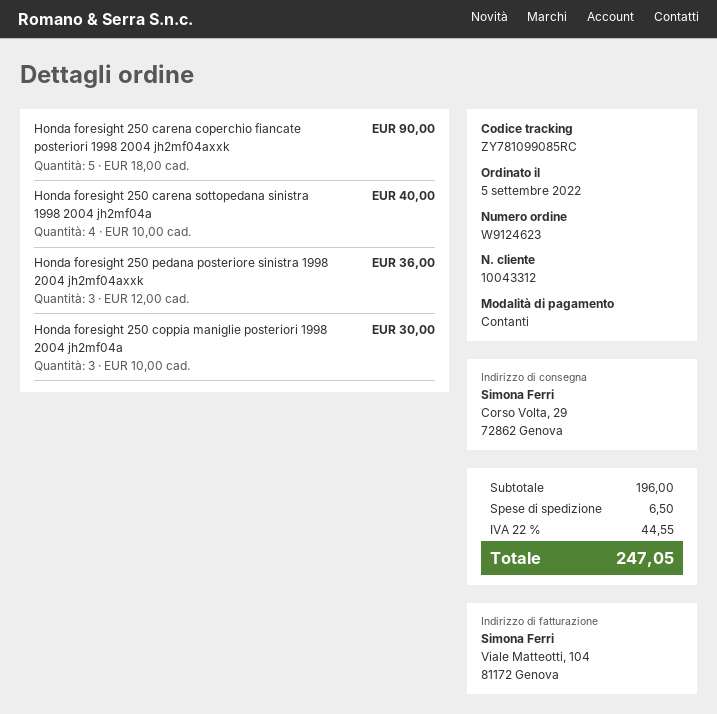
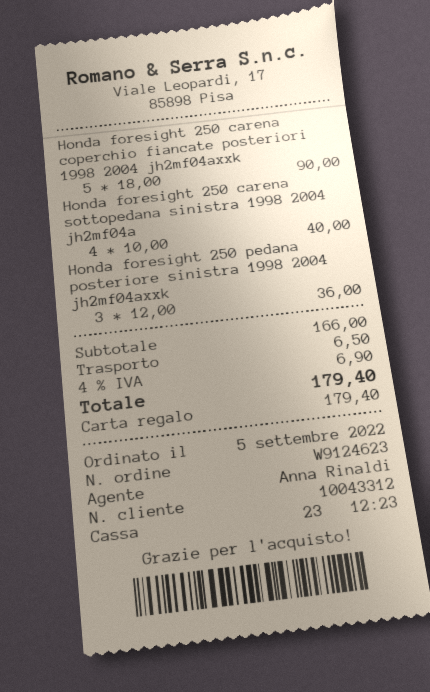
payment method: cash -> gift card
Honda foresight 250 coppia maniglie posteriori 1998 2004 jh2mf04a: 3 x 10.00 = 30.00 -> none
subtotal: 196.00 -> 166.00
tax: 22% = 44.55 -> 4% = 6.90
total: 247.05 -> 179.40

